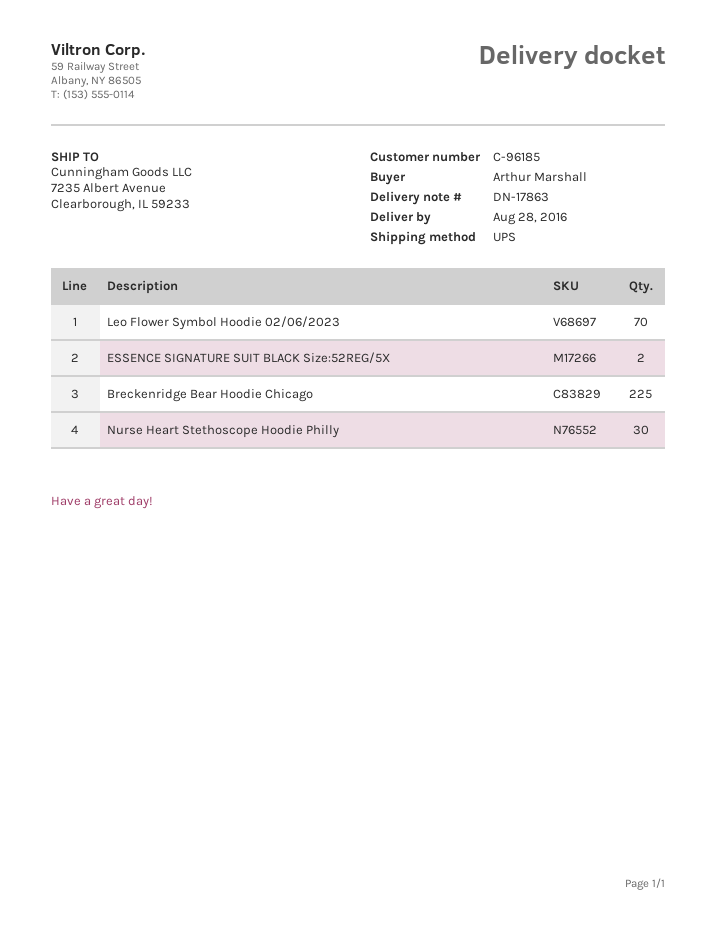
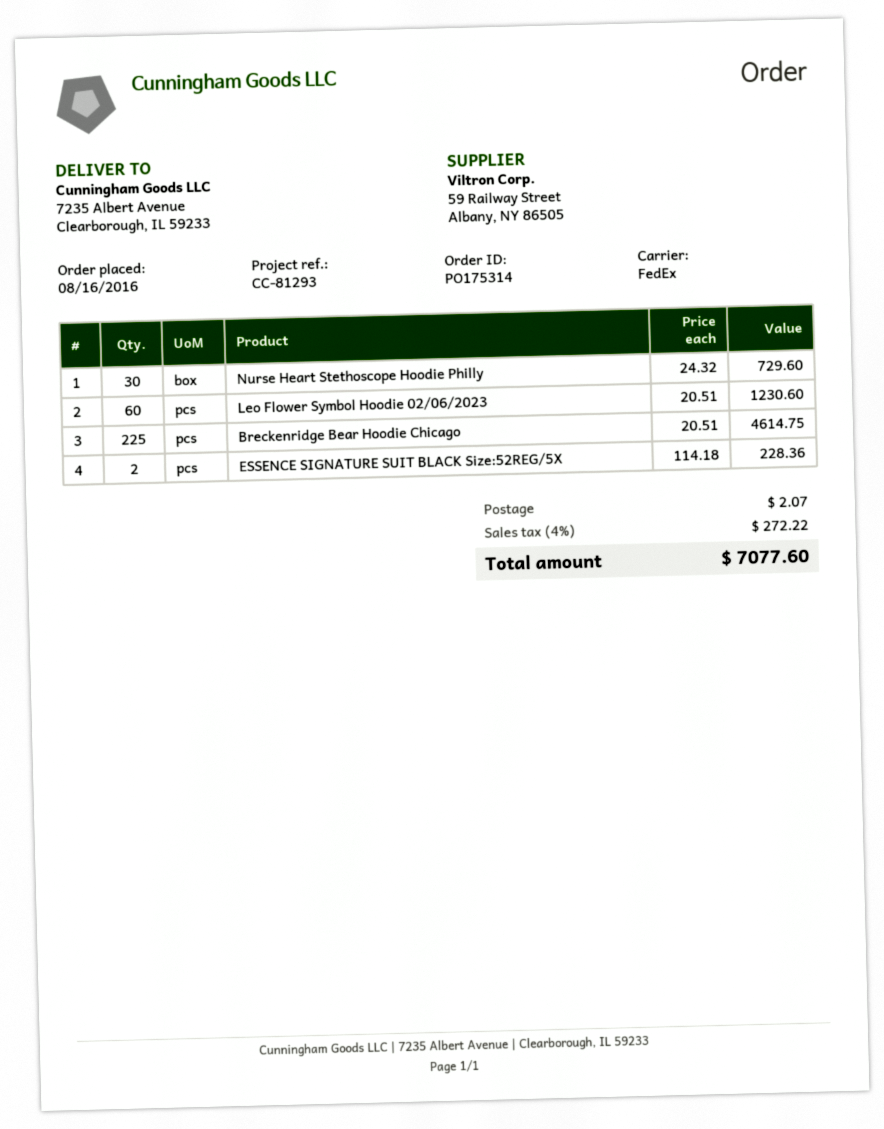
shipping method: UPS -> FedEx
Leo Flower Symbol Hoodie 02/06/2023: 70 -> 60

